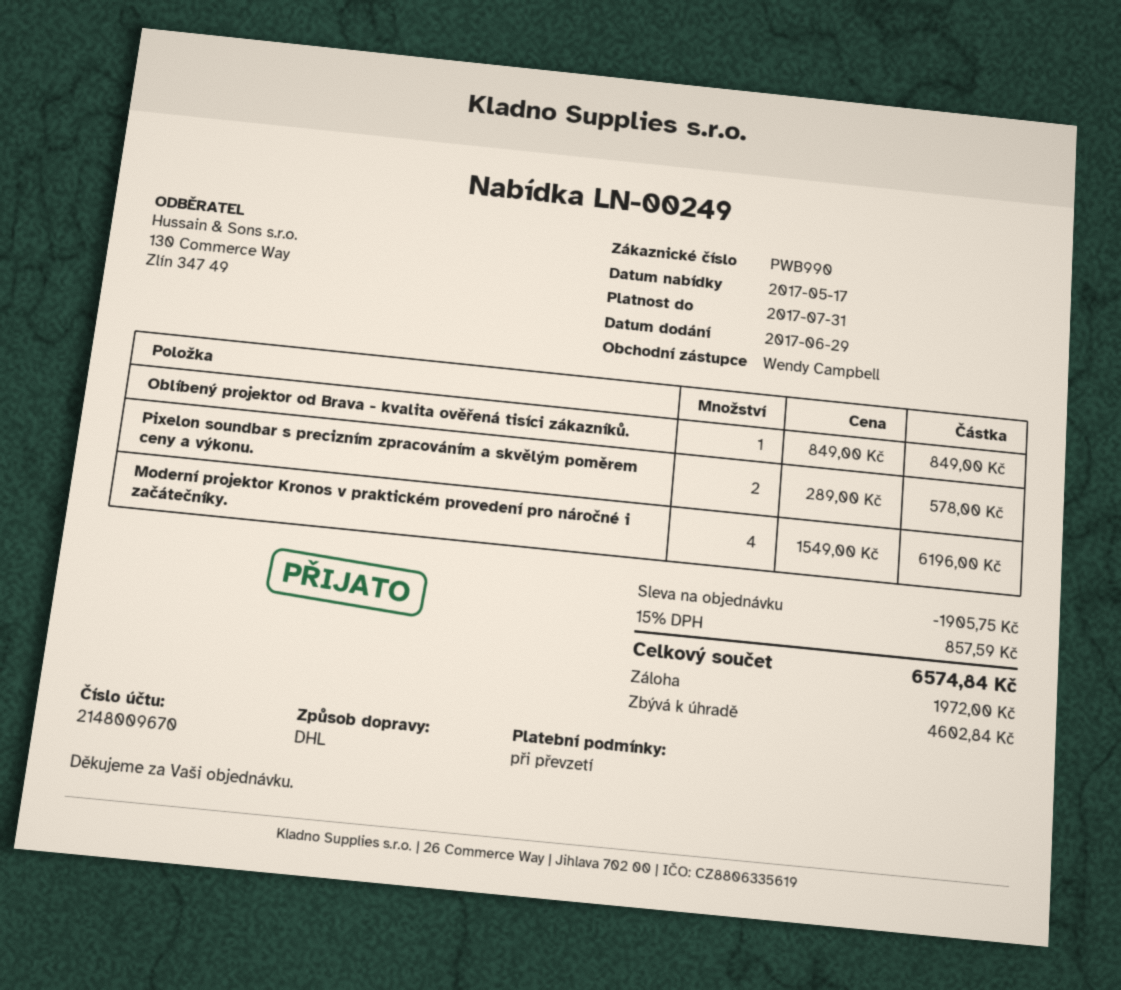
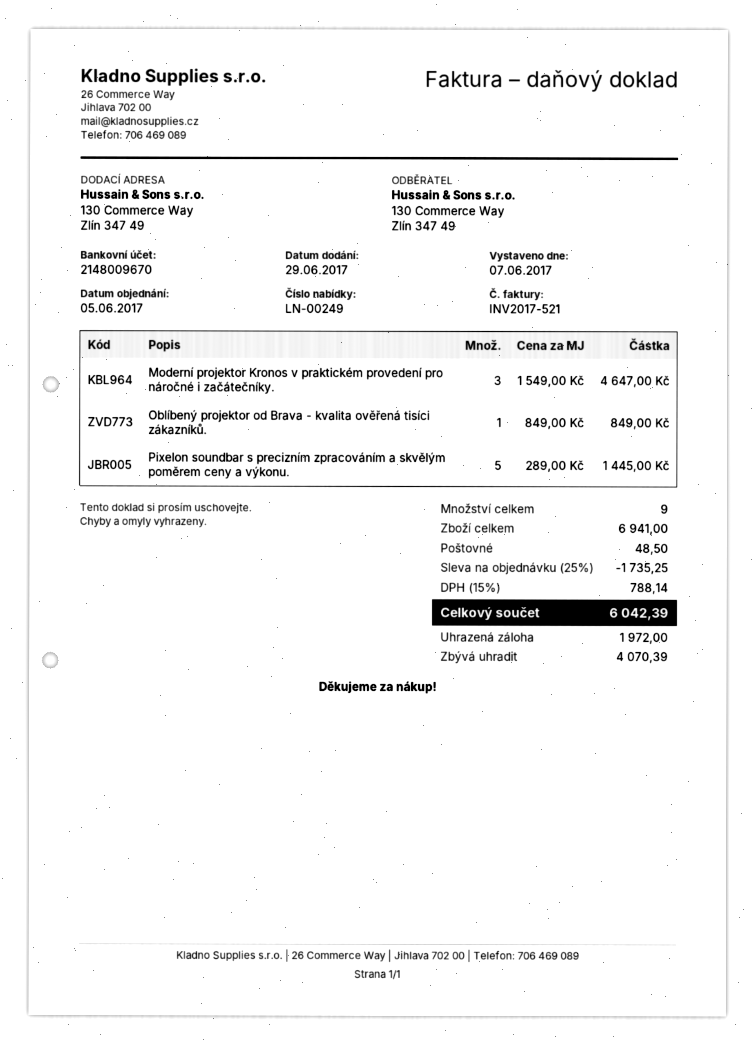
Pixelon soundbar s precizním zpracováním a skvělým poměrem ceny a výkonu.: 2 x 289.00 = 578.00 -> 5 x 289.00 = 1445.00
Moderní projektor Kronos v praktickém provedení pro náročné i začátečníky.: 4 x 1549.00 = 6196.00 -> 3 x 1549.00 = 4647.00
discount: 1905.75 -> 1735.25
shipping: none -> 48.50
tax: 15% = 857.59 -> 15% = 788.14
total: 6574.84 -> 6042.39
balance: 4602.84 -> 4070.39

